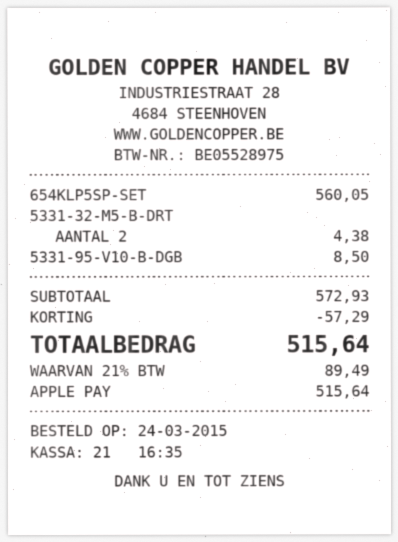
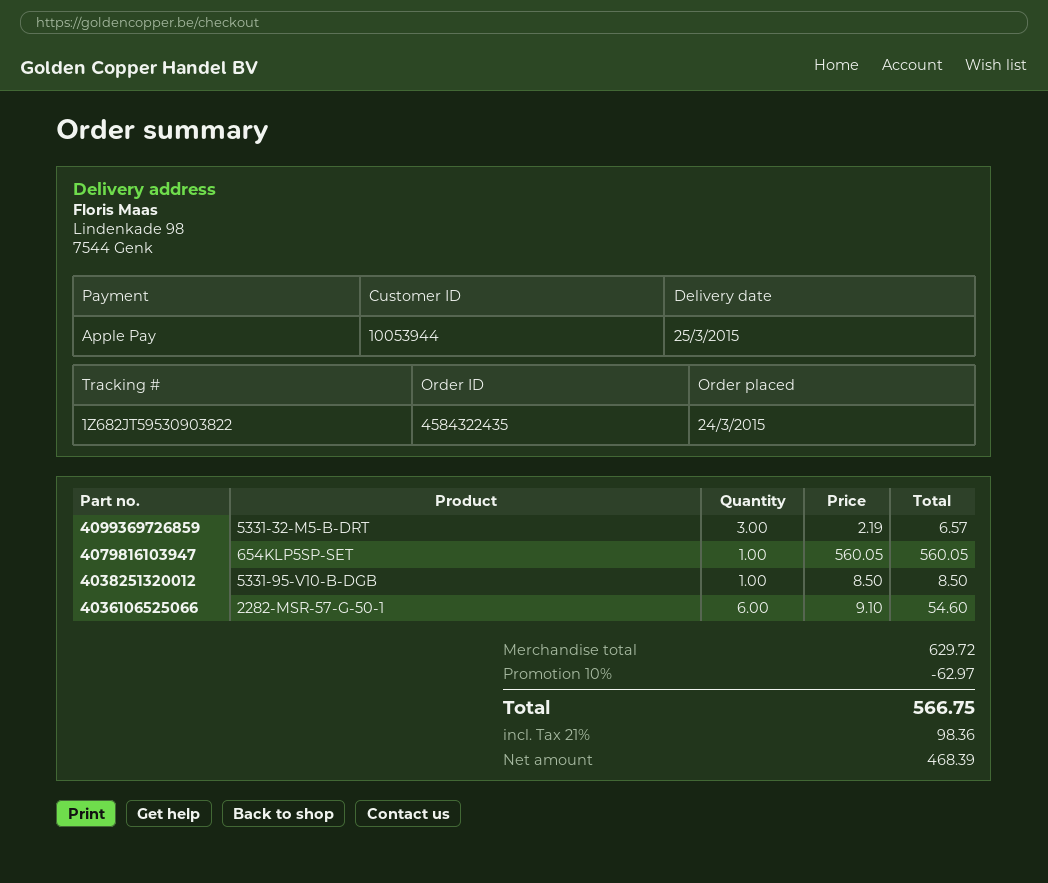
5331-32-M5-B-DRT: 2 for 4.38 -> 3 for 6.57
2282-MSR-57-G-50-1: none -> 6 for 54.60
subtotal: 572.93 -> 629.72
discount: 57.29 -> 62.97
tax: 21% = 89.49 -> 21% = 98.36
total: 515.64 -> 566.75

